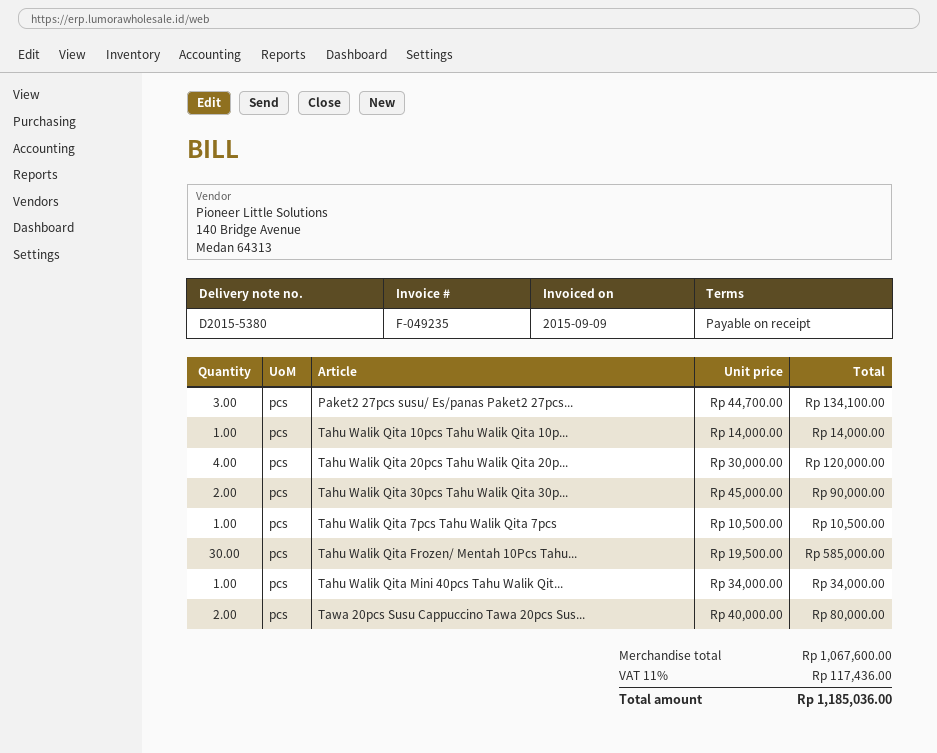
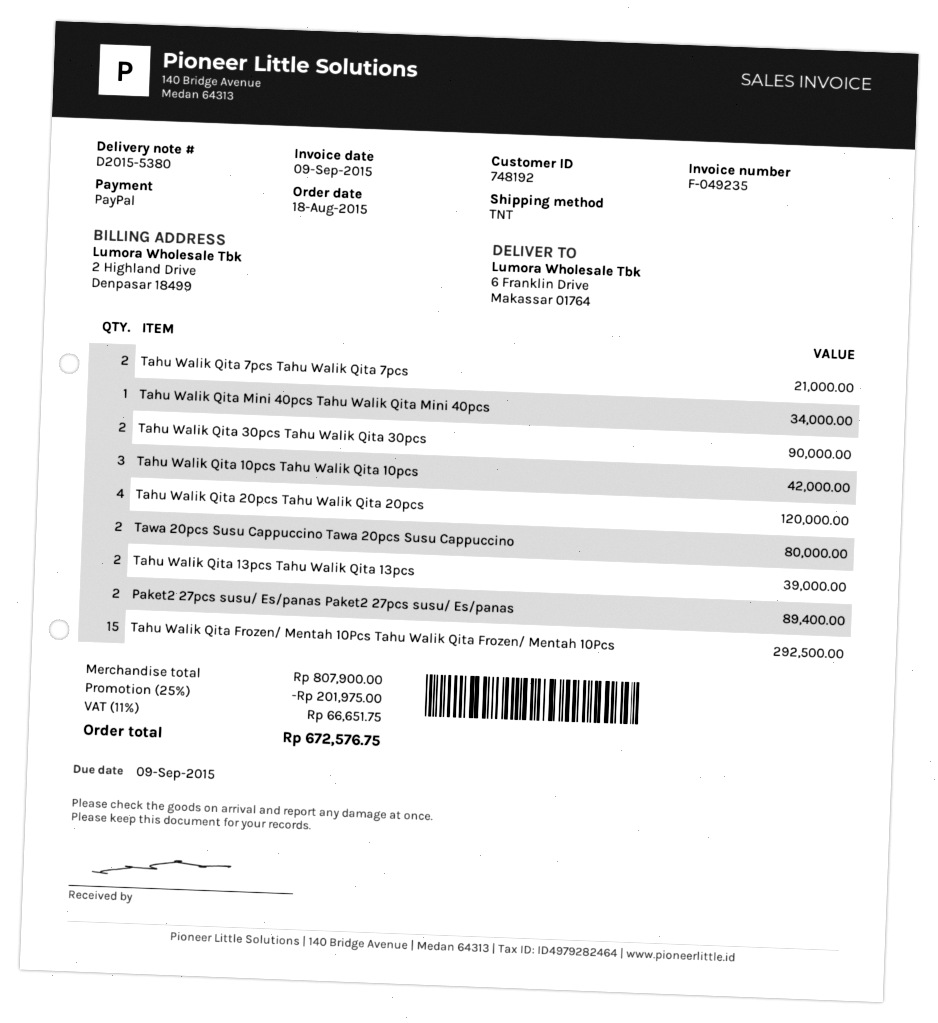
Paket2 27pcs susu/ Es/panas Paket2 27pcs...: 3 for 134100.00 -> 2 for 89400.00
Tahu Walik Qita 10pcs Tahu Walik Qita 10p...: 1 for 14000.00 -> 3 for 42000.00
Tahu Walik Qita 7pcs Tahu Walik Qita 7pcs: 1 for 10500.00 -> 2 for 21000.00
Tahu Walik Qita Frozen/ Mentah 10Pcs Tahu...: 30 for 585000.00 -> 15 for 292500.00
Tahu Walik Qita 13pcs Tahu Walik Qita 13pcs: none -> 2 for 39000.00
subtotal: 1067600.00 -> 807900.00
discount: none -> 25% = 201975.00
tax: 11% = 117436.00 -> 11% = 66651.75
total: 1185036.00 -> 672576.75

